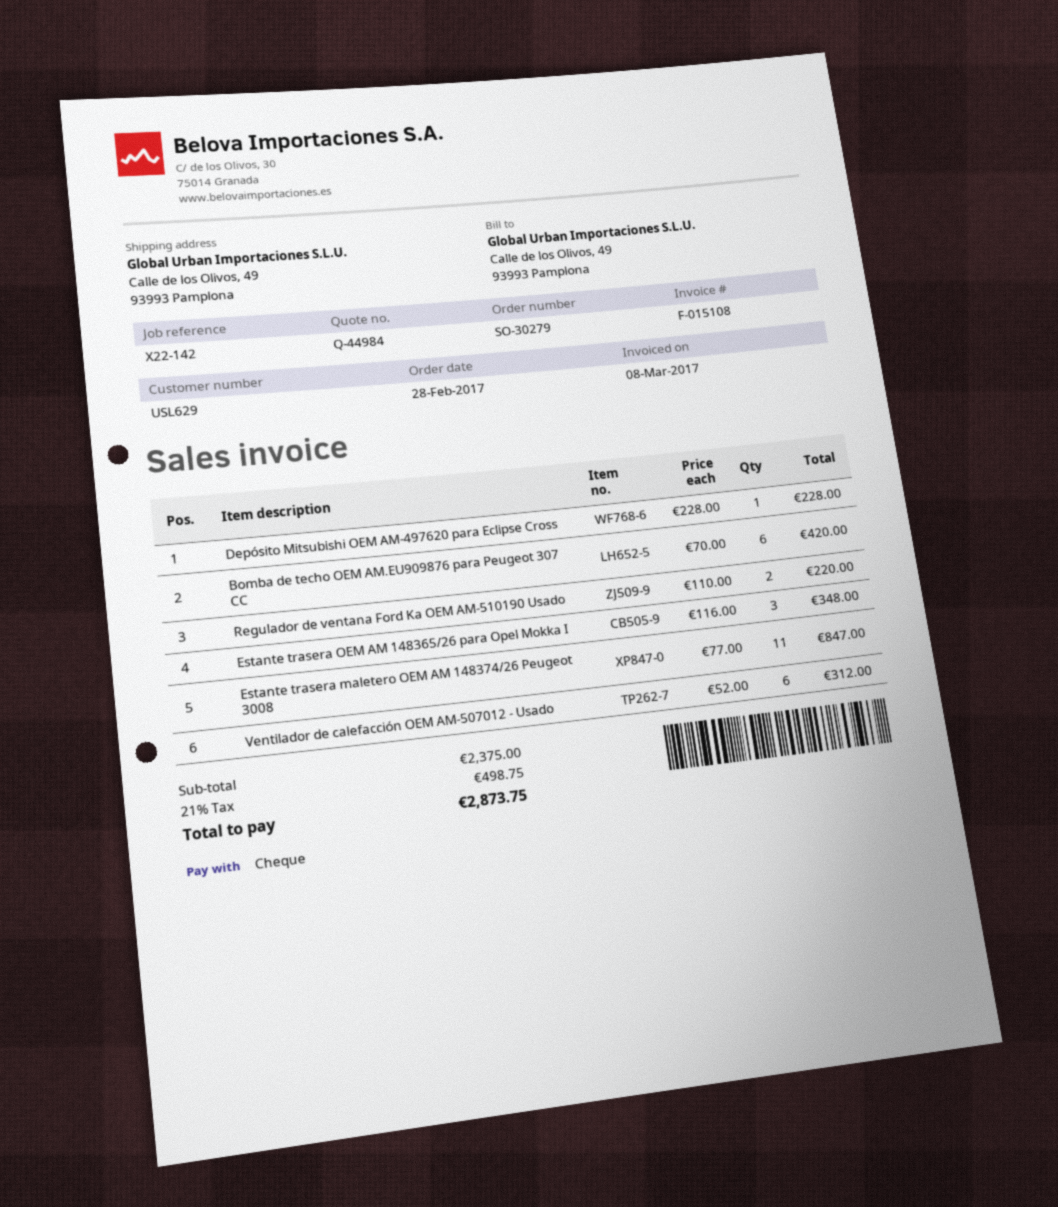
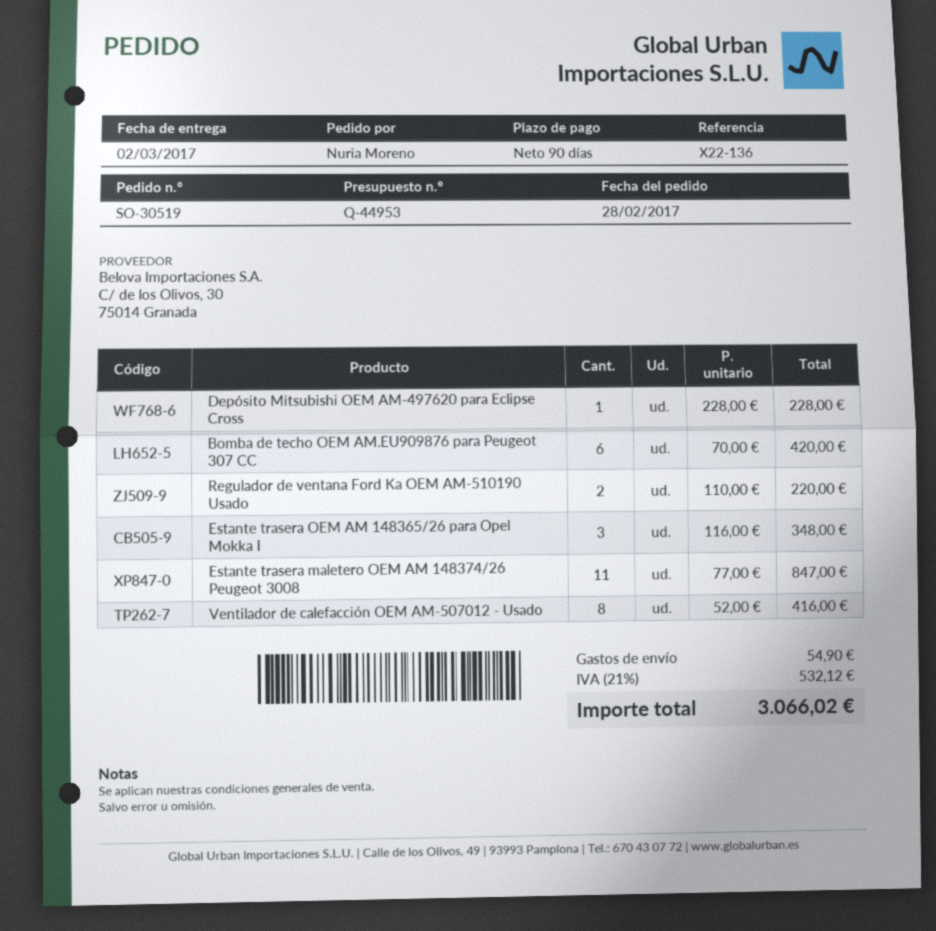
quote number: Q-44984 -> Q-44953
order number: SO-30279 -> SO-30519
reference: X22-142 -> X22-136
Ventilador de calefacción OEM AM-507012 - Usado: 6 x 52.00 = 312.00 -> 8 x 52.00 = 416.00
shipping: none -> 54.90
tax: 21% = 498.75 -> 21% = 532.12
total: 2873.75 -> 3066.02

